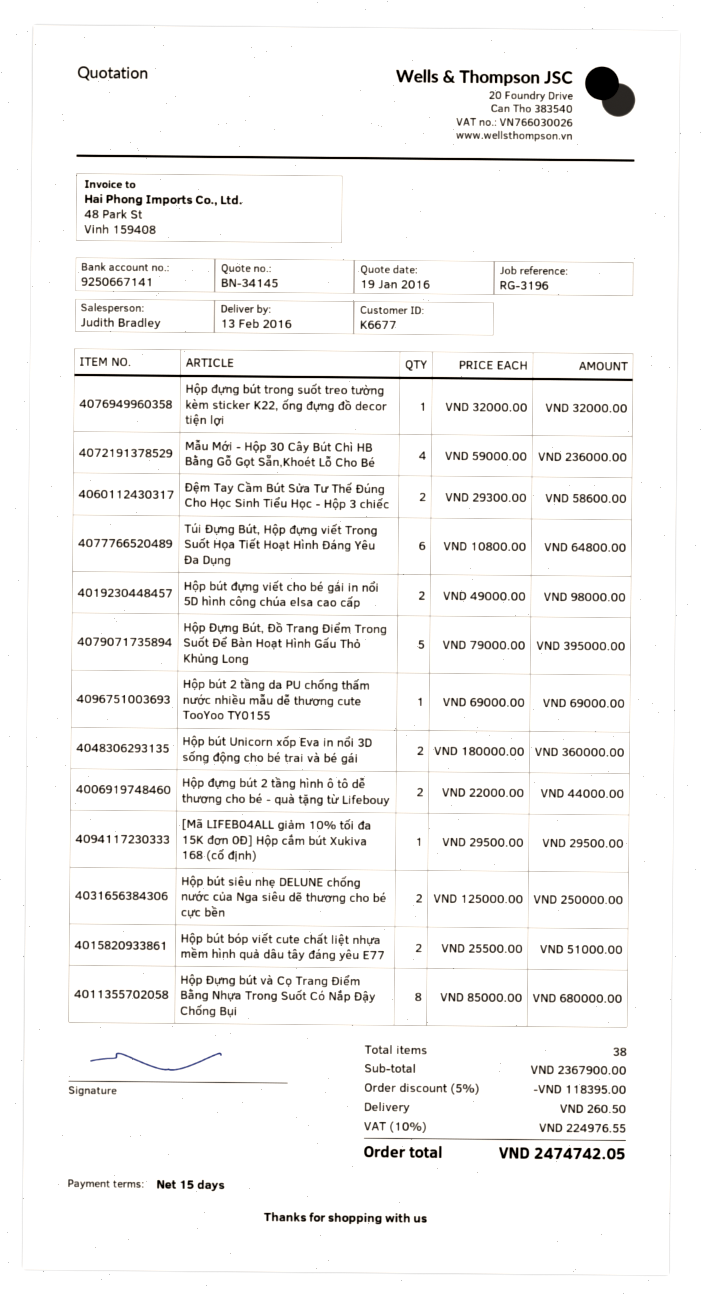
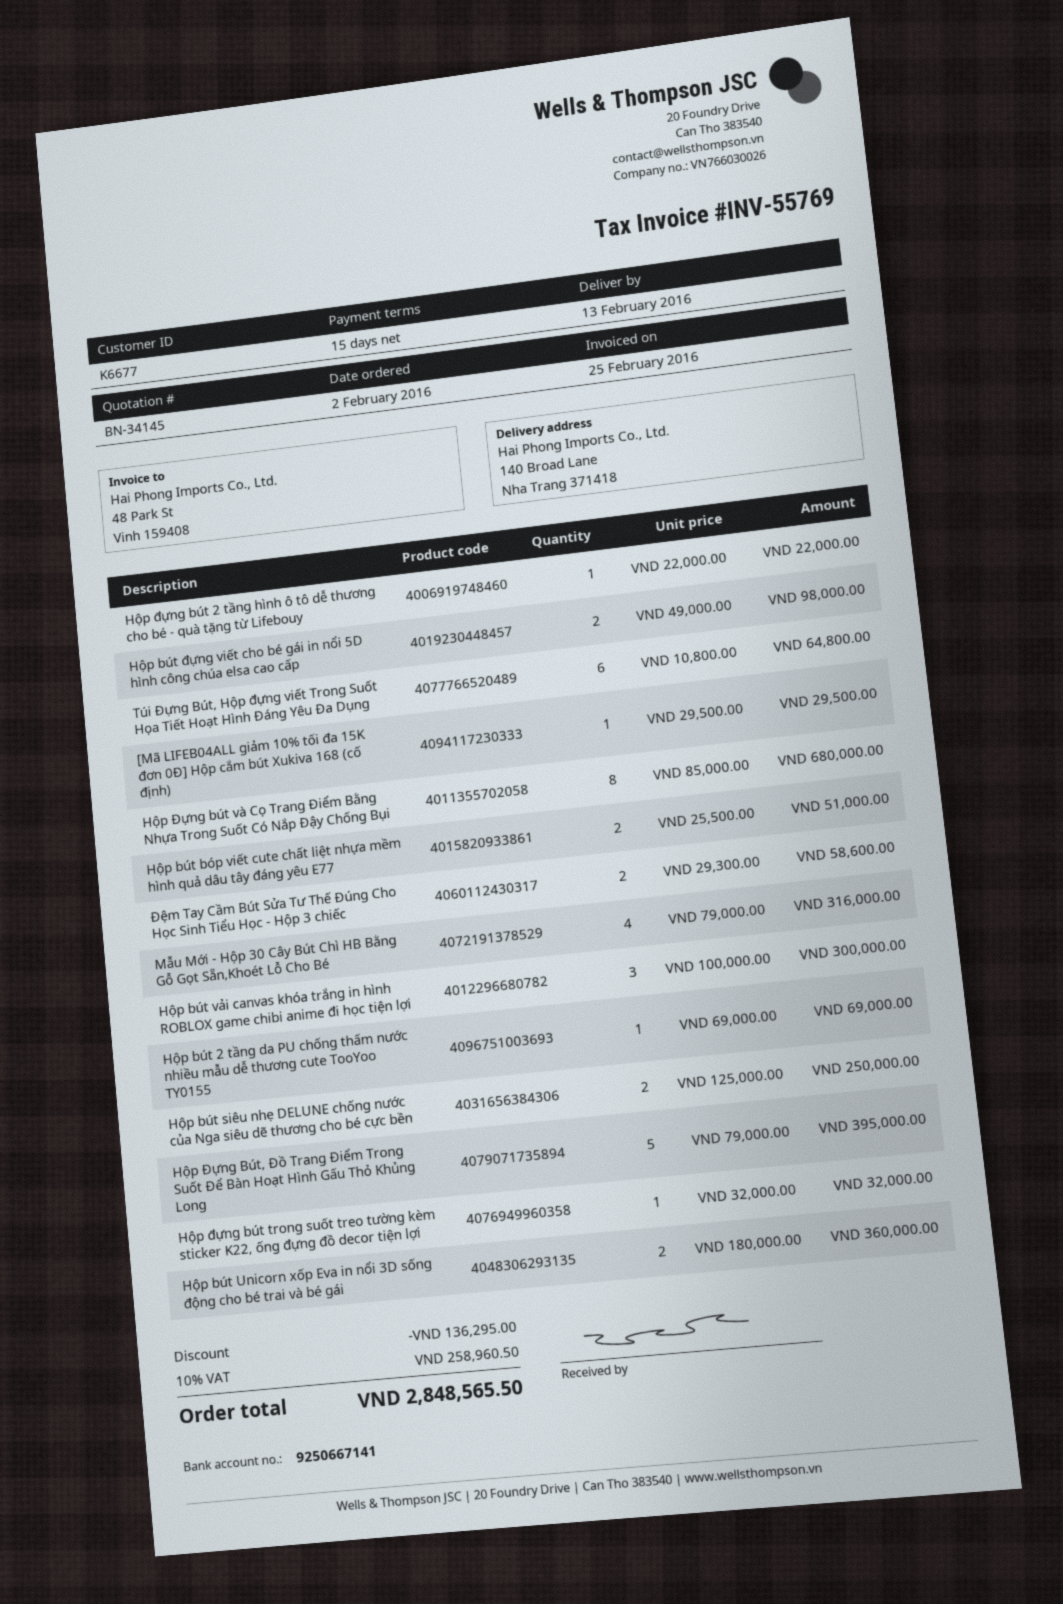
Mẫu Mới - Hộp 30 Cây Bút Chì HB Bằng Gỗ Gọt Sẵn,Khoét Lỗ Cho Bé: 4 x 59000.00 = 236000.00 -> 4 x 79000.00 = 316000.00
Hộp đựng bút 2 tầng hình ô tô dễ thương cho bé - quà tặng từ Lifebouy: 2 x 22000.00 = 44000.00 -> 1 x 22000.00 = 22000.00
Hộp bút vải canvas khóa trắng in hình ROBLOX game chibi anime đi học tiện lợi: none -> 3 x 100000.00 = 300000.00
discount: 118395.00 -> 136295.00
shipping: 260.50 -> none
tax: 10% = 224976.55 -> 10% = 258960.50
total: 2474742.05 -> 2848565.50

